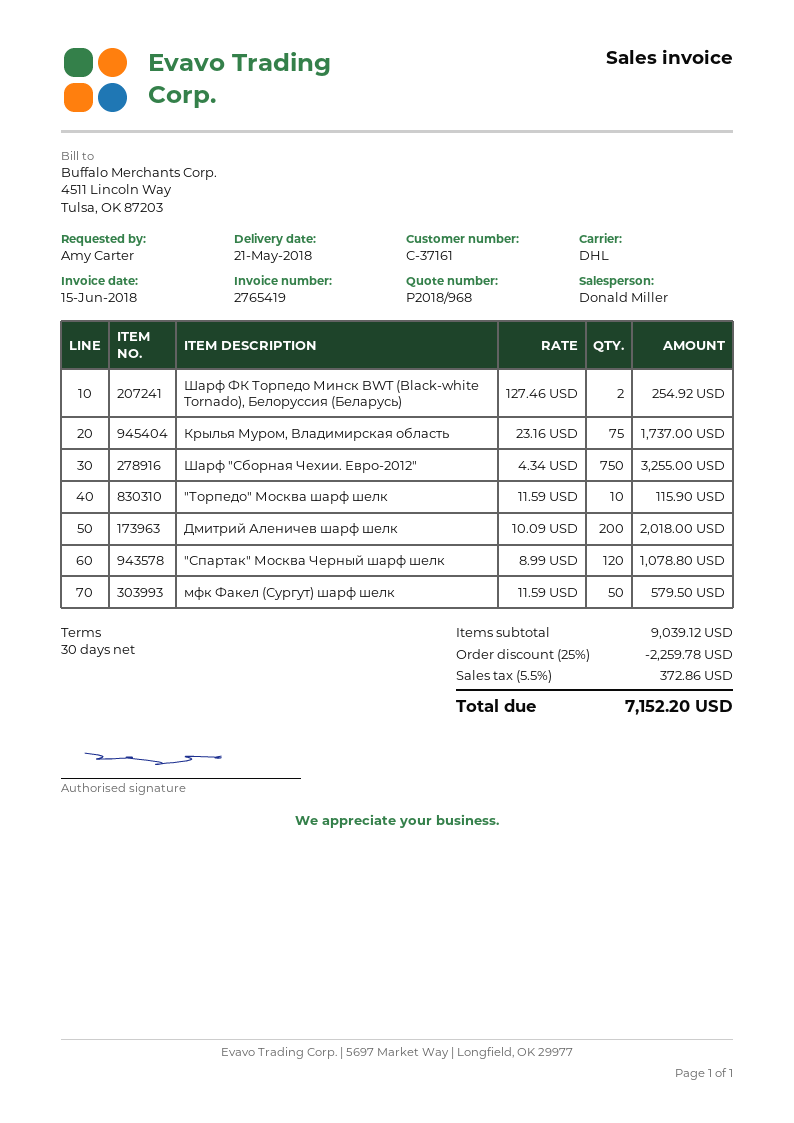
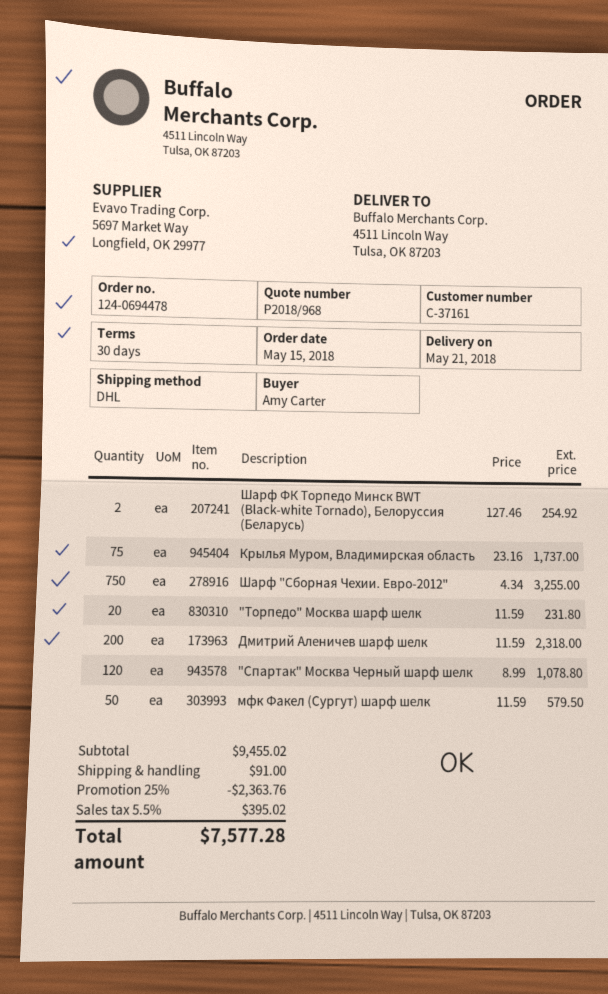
"Торпедо" Москва шарф шелк: 10 x 11.59 = 115.90 -> 20 x 11.59 = 231.80
Дмитрий Аленичев шарф шелк: 200 x 10.09 = 2018.00 -> 200 x 11.59 = 2318.00
subtotal: 9039.12 -> 9455.02
discount: 25% = 2259.78 -> 25% = 2363.76
shipping: none -> 91.00
tax: 5.5% = 372.86 -> 5.5% = 395.02
total: 7152.20 -> 7577.28

